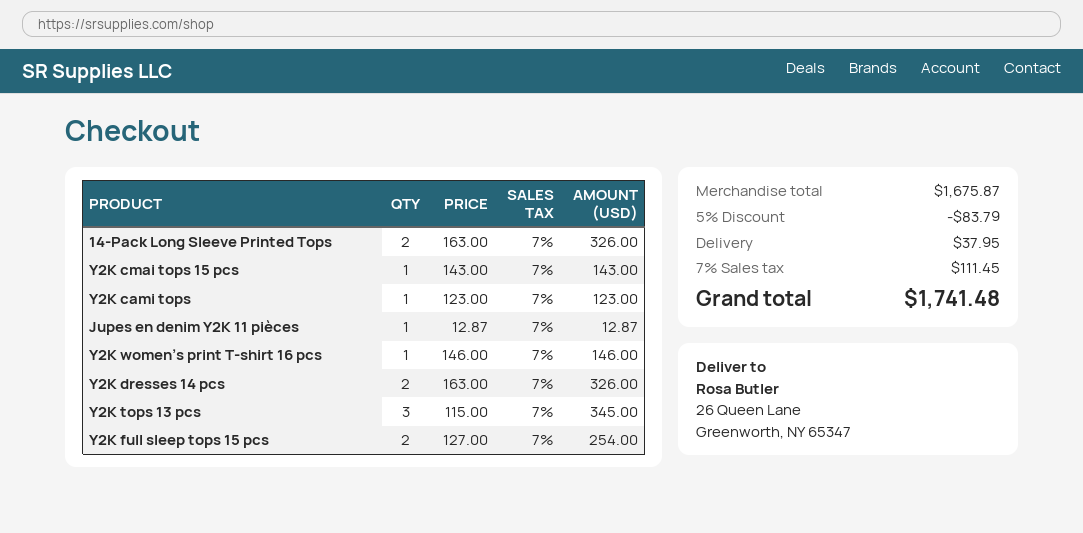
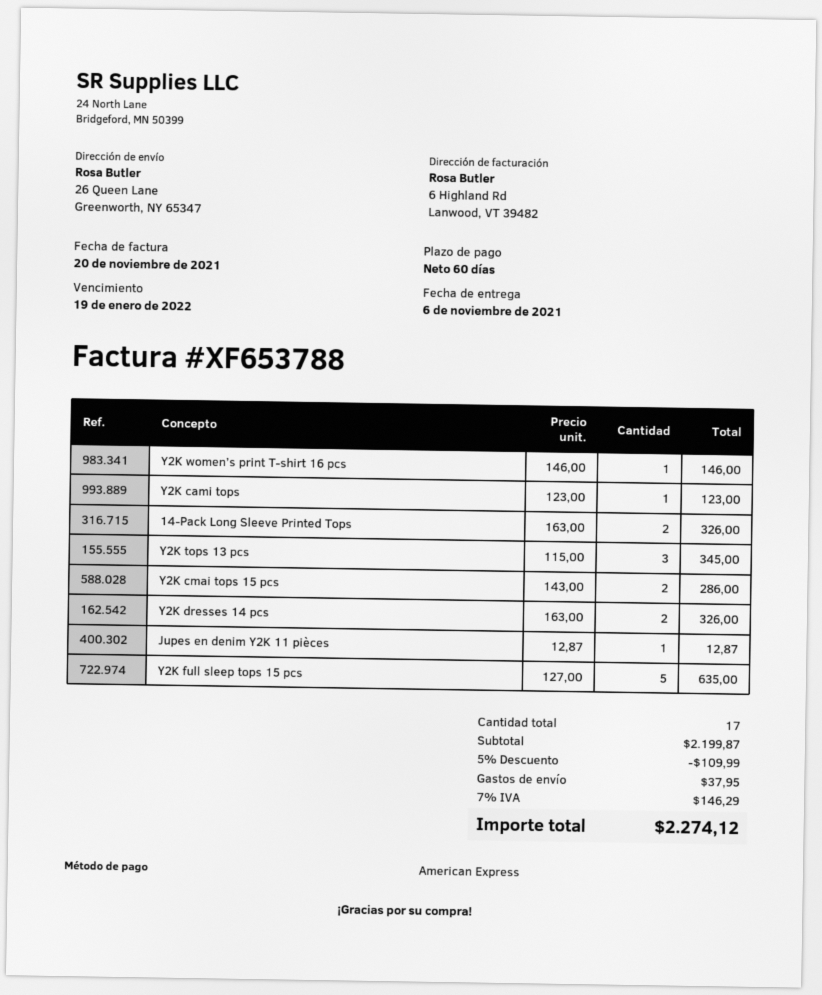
Y2K cmai tops 15 pcs: 1 x 143.00 = 143.00 -> 2 x 143.00 = 286.00
Y2K full sleep tops 15 pcs: 2 x 127.00 = 254.00 -> 5 x 127.00 = 635.00
subtotal: 1675.87 -> 2199.87
discount: 5% = 83.79 -> 5% = 109.99
tax: 7% = 111.45 -> 7% = 146.29
total: 1741.48 -> 2274.12

